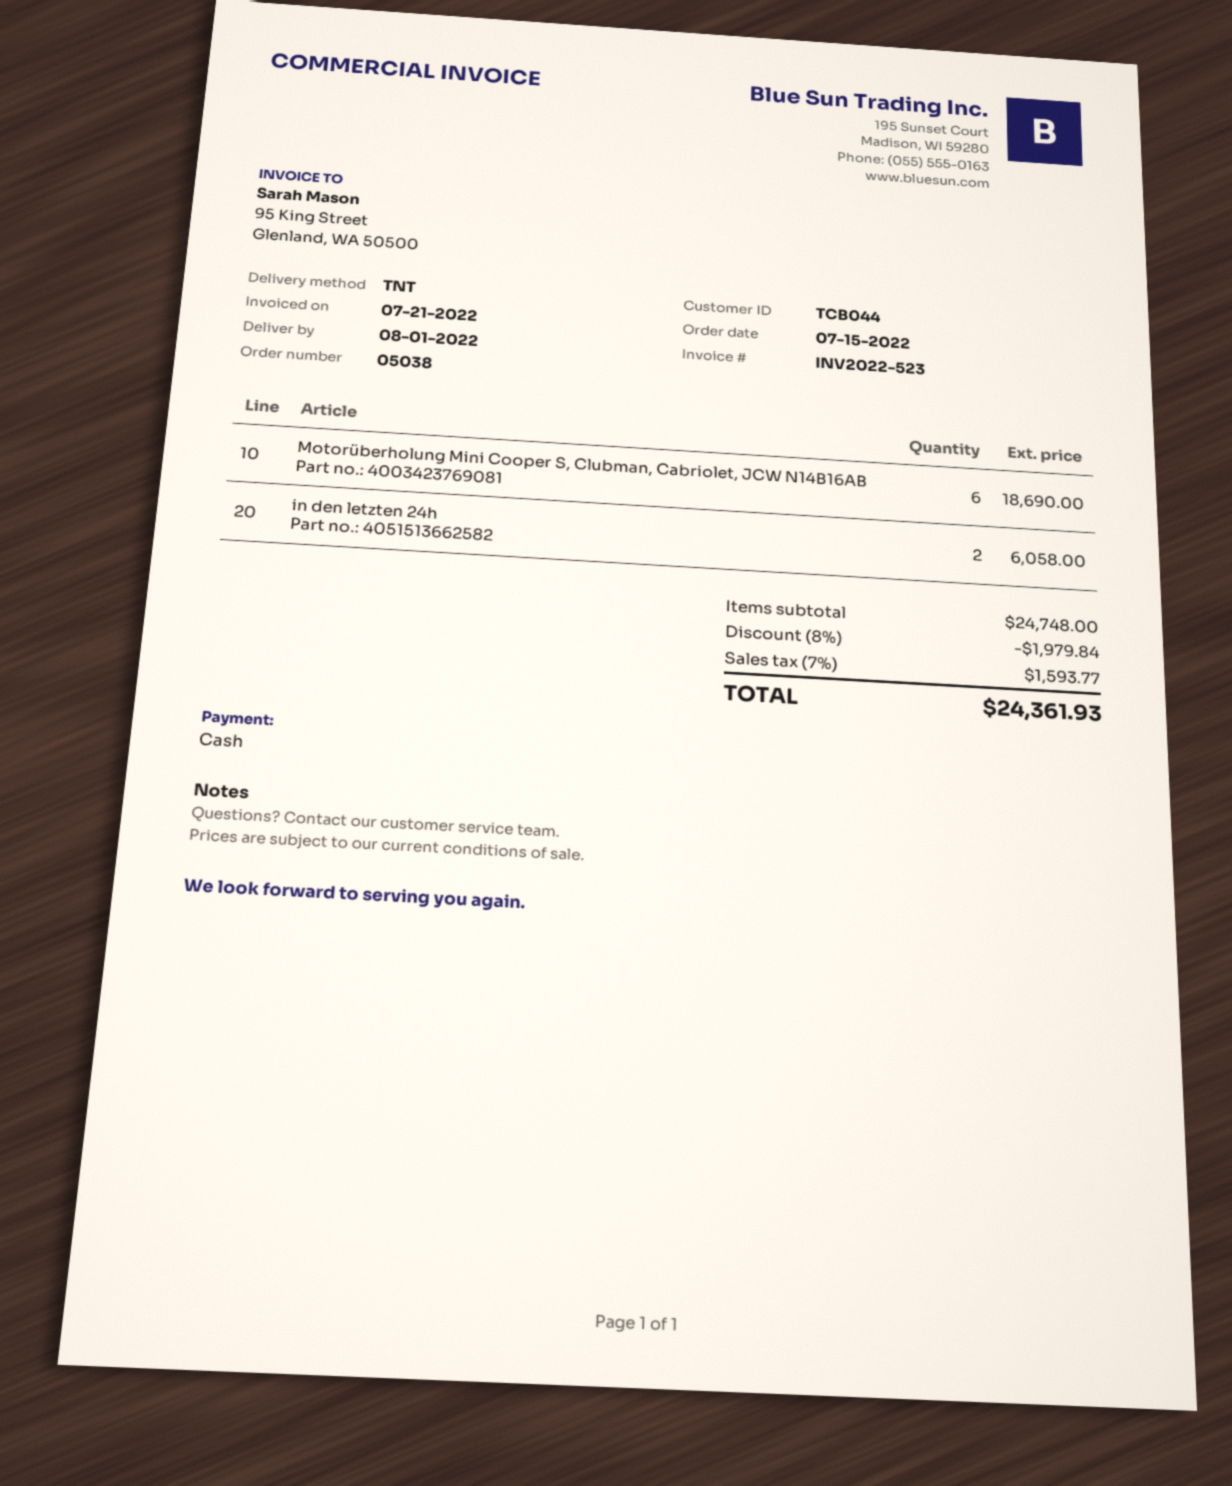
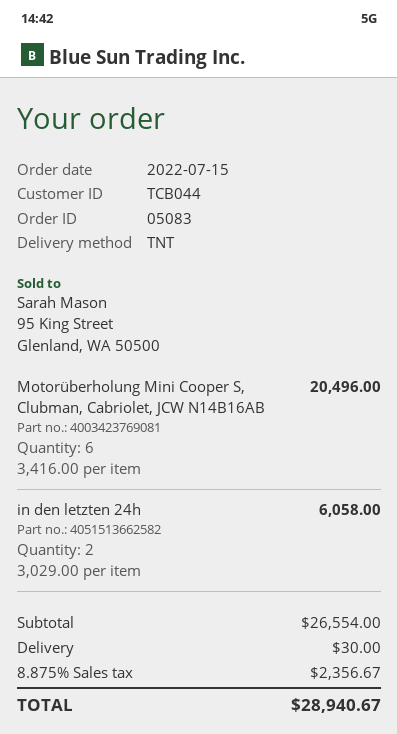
order number: 05038 -> 05083
Motorüberholung Mini Cooper S, Clubman, Cabriolet, JCW N14B16AB: 6 for 18690.00 -> 6 for 20496.00
subtotal: 24748.00 -> 26554.00
discount: 8% = 1979.84 -> none
shipping: none -> 30.00
tax: 7% = 1593.77 -> 8.875% = 2356.67
total: 24361.93 -> 28940.67

